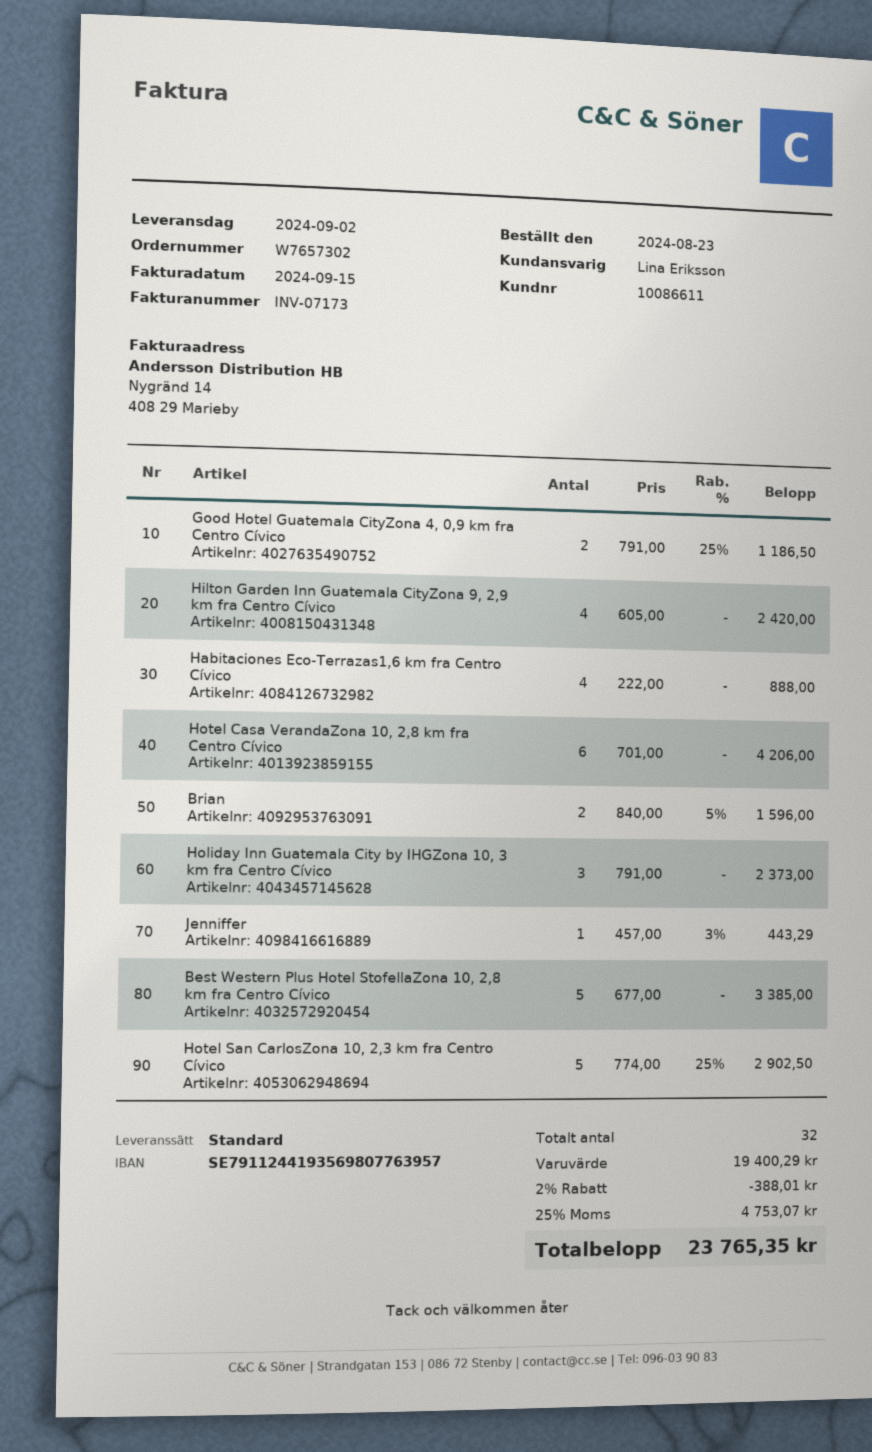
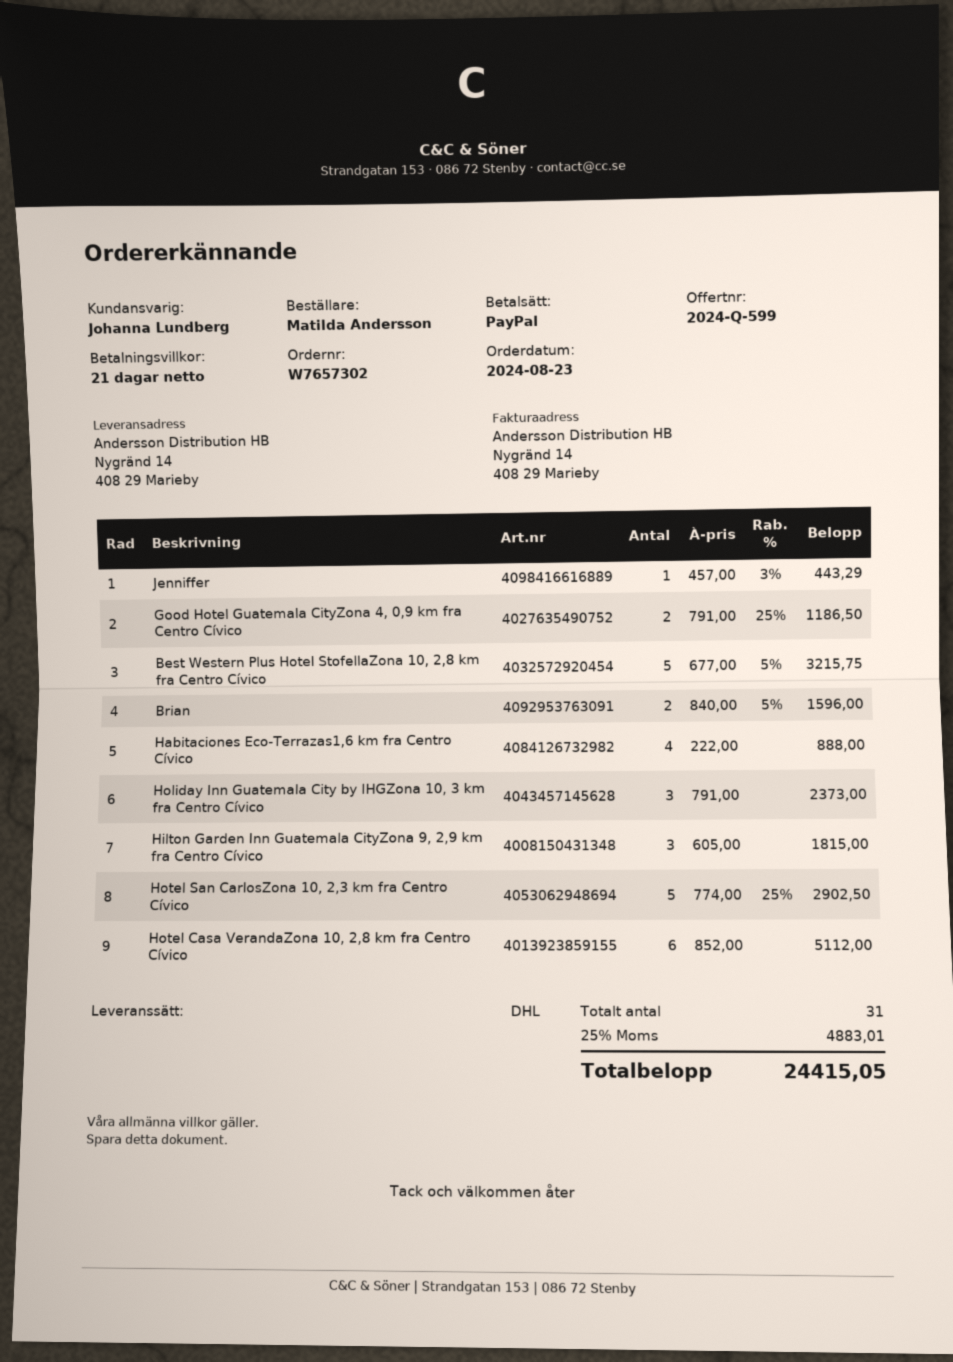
sales rep: Lina Eriksson -> Johanna Lundberg
shipping method: standard -> DHL
Hilton Garden Inn Guatemala CityZona 9, 2,9 km fra Centro Cívico: 4 x 605.00 = 2420.00 -> 3 x 605.00 = 1815.00
Hotel Casa VerandaZona 10, 2,8 km fra Centro Cívico: 6 x 701.00 = 4206.00 -> 6 x 852.00 = 5112.00
Best Western Plus Hotel StofellaZona 10, 2,8 km fra Centro Cívico: 5 x 677.00 = 3385.00 -> 5 x 677.00 - 5% = 3215.75
total quantity: 32 -> 31
discount: 2% = 388.01 -> none
tax: 25% = 4753.07 -> 25% = 4883.01
total: 23765.35 -> 24415.05

